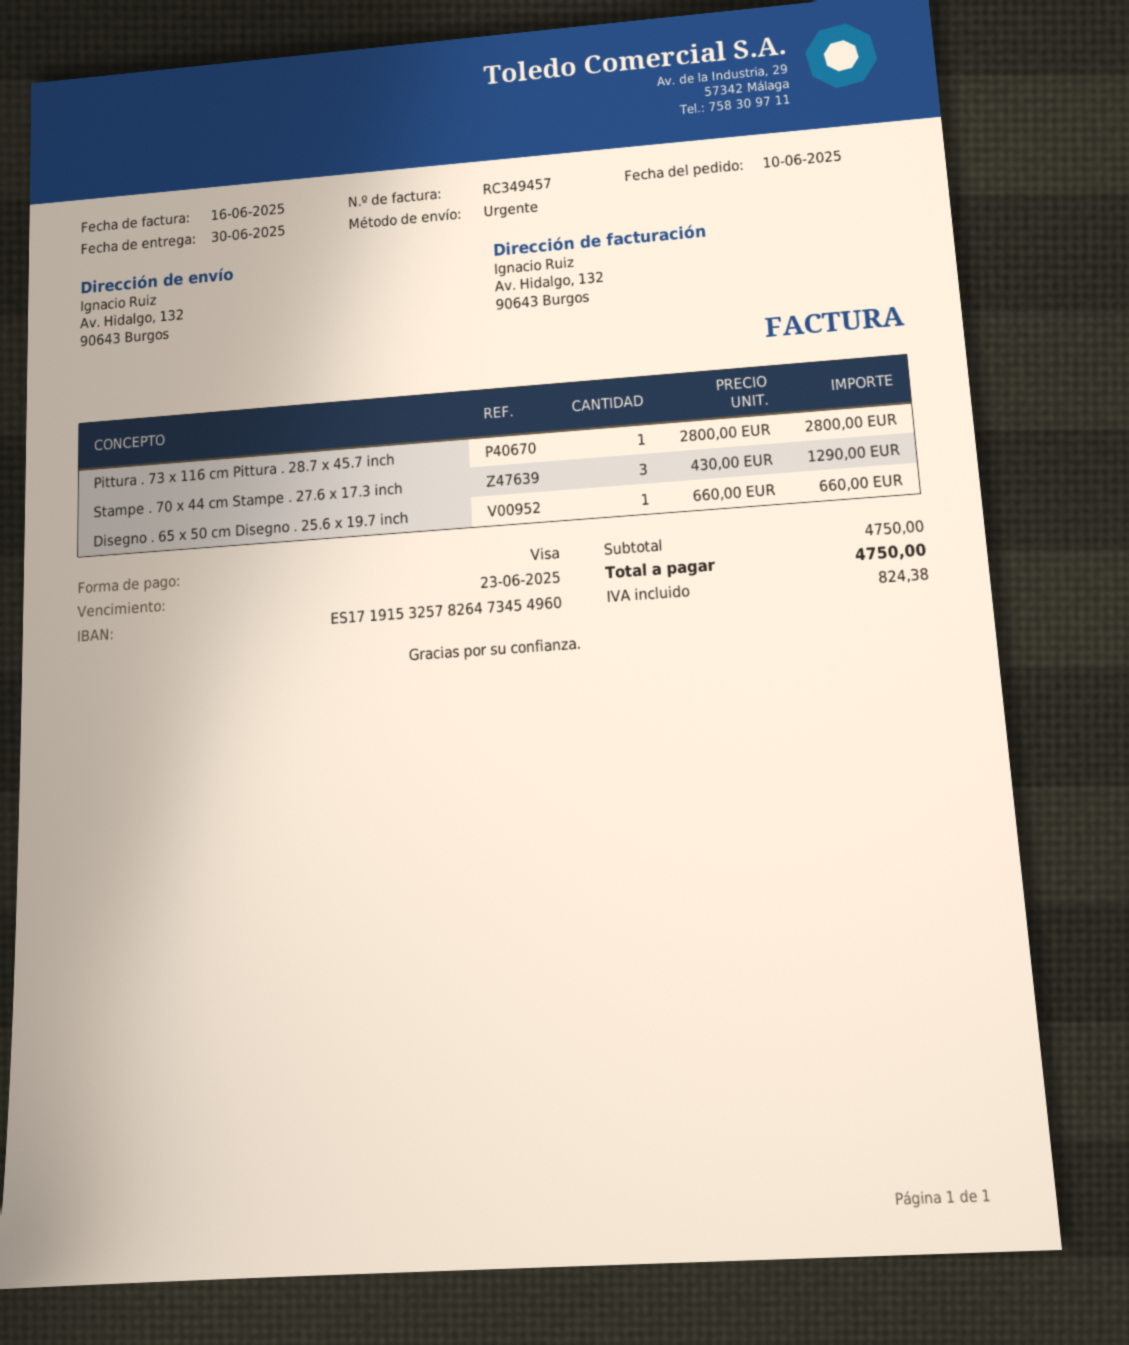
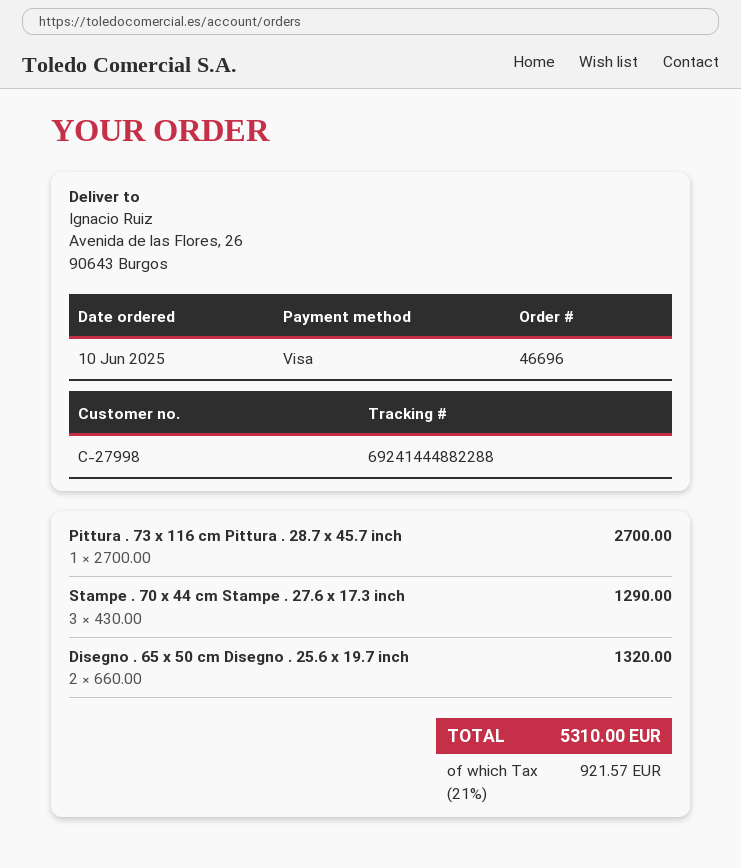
ship to: Av. Hidalgo, 132, 90643 Burgos -> Avenida de las Flores, 26, 90643 Burgos
Pittura . 73 x 116 cm Pittura . 28.7 x 45.7 inch: 1 x 2800.00 = 2800.00 -> 1 x 2700.00 = 2700.00
Disegno . 65 x 50 cm Disegno . 25.6 x 19.7 inch: 1 x 660.00 = 660.00 -> 2 x 660.00 = 1320.00
tax: 824.38 -> 921.57
total: 4750.00 -> 5310.00

